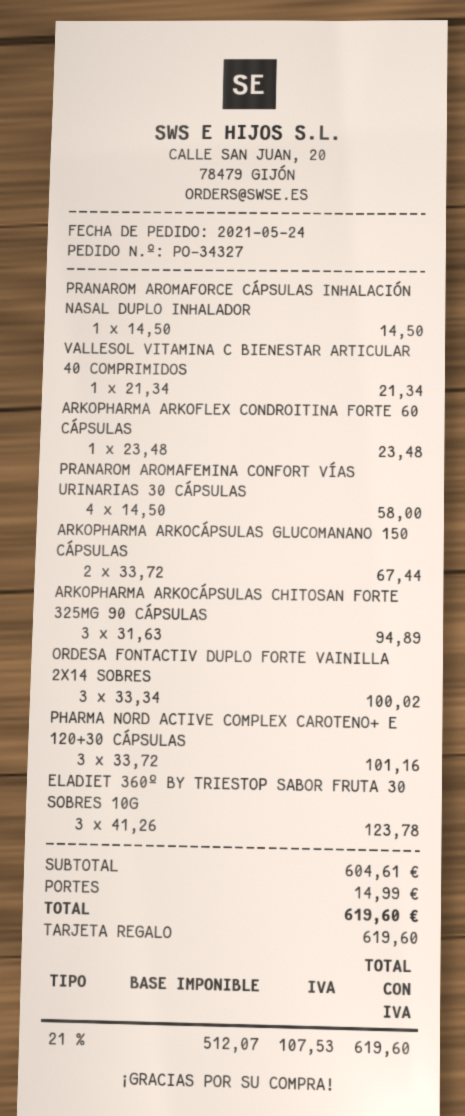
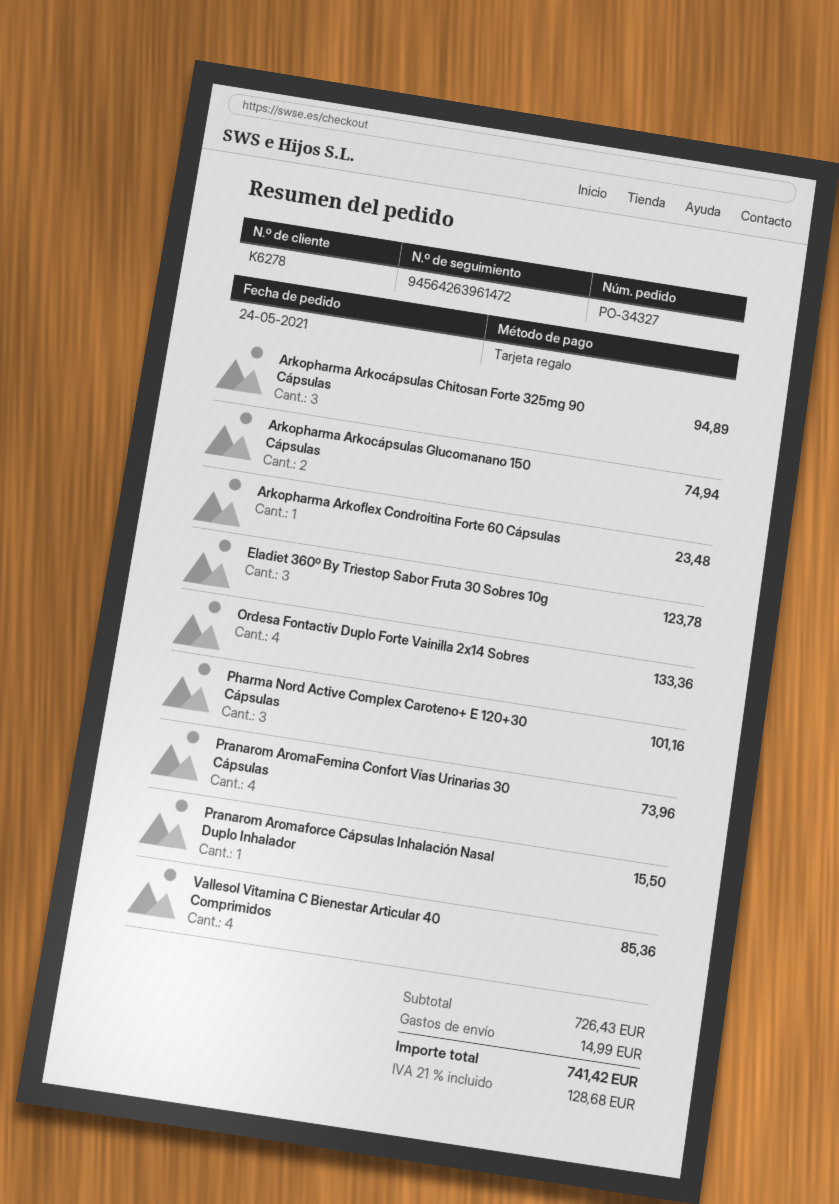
PRANAROM AROMAFORCE CÁPSULAS INHALACIÓN NASAL DUPLO INHALADOR: 1 for 14.50 -> 1 for 15.50
VALLESOL VITAMINA C BIENESTAR ARTICULAR 40 COMPRIMIDOS: 1 for 21.34 -> 4 for 85.36
PRANAROM AROMAFEMINA CONFORT VÍAS URINARIAS 30 CÁPSULAS: 4 for 58.00 -> 4 for 73.96
ARKOPHARMA ARKOCÁPSULAS GLUCOMANANO 150 CÁPSULAS: 2 for 67.44 -> 2 for 74.94
ORDESA FONTACTIV DUPLO FORTE VAINILLA 2X14 SOBRES: 3 for 100.02 -> 4 for 133.36
subtotal: 604.61 -> 726.43
tax: 21% = 107.53 -> 21% = 128.68
total: 619.60 -> 741.42

